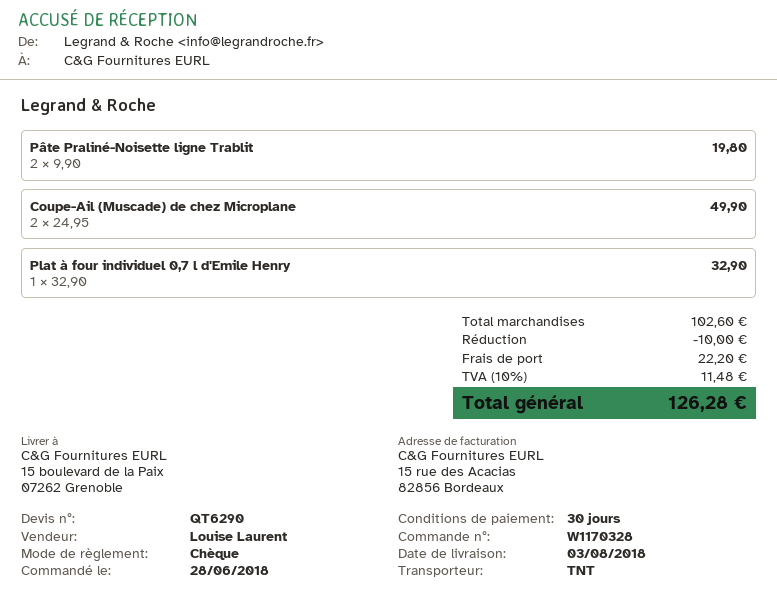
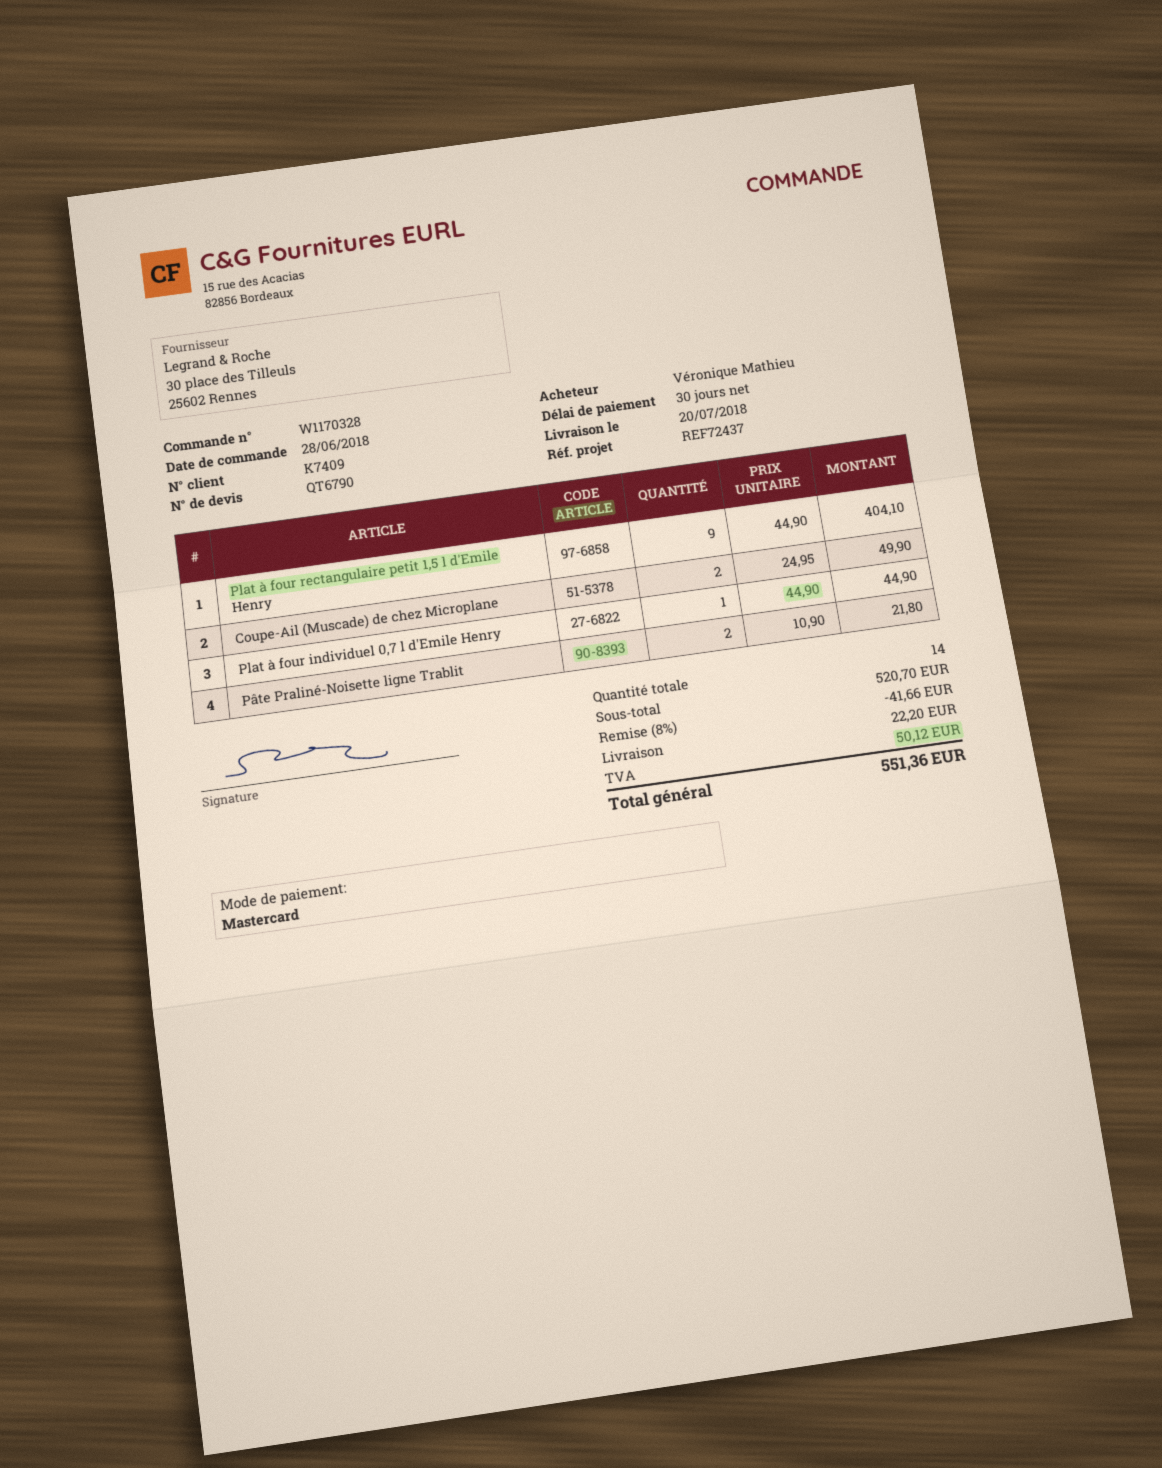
quote number: QT6290 -> QT6790
delivery date: 2018-08-03 -> 2018-07-20
payment method: cheque -> Mastercard
Pâte Praliné-Noisette ligne Trablit: 2 x 9.90 = 19.80 -> 2 x 10.90 = 21.80
Plat à four individuel 0,7 l d'Emile Henry: 1 x 32.90 = 32.90 -> 1 x 44.90 = 44.90
Plat à four rectangulaire petit 1,5 l d'Emile Henry: none -> 9 x 44.90 = 404.10
subtotal: 102.60 -> 520.70
discount: 10.00 -> 41.66
tax: 11.48 -> 50.12
total: 126.28 -> 551.36

